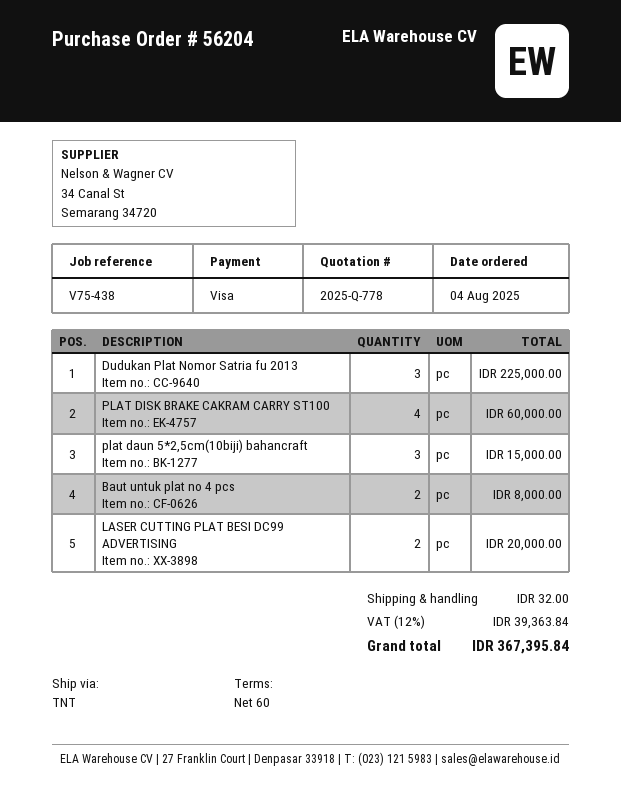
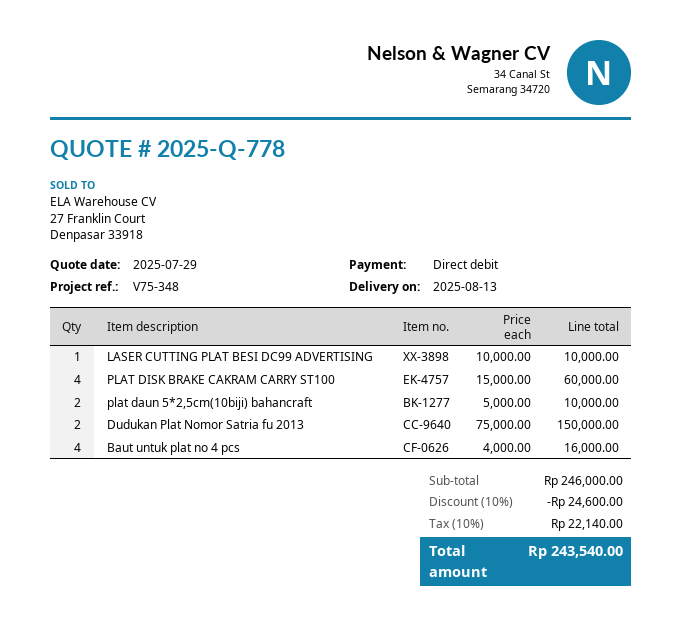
reference: V75-438 -> V75-348
payment method: Visa -> direct debit
Dudukan Plat Nomor Satria fu 2013: 3 for 225000.00 -> 2 for 150000.00
plat daun 5*2,5cm(10biji) bahancraft: 3 for 15000.00 -> 2 for 10000.00
Baut untuk plat no 4 pcs: 2 for 8000.00 -> 4 for 16000.00
LASER CUTTING PLAT BESI DC99 ADVERTISING: 2 for 20000.00 -> 1 for 10000.00
discount: none -> 10% = 24600.00
shipping: 32.00 -> none
tax: 12% = 39363.84 -> 10% = 22140.00
total: 367395.84 -> 243540.00

